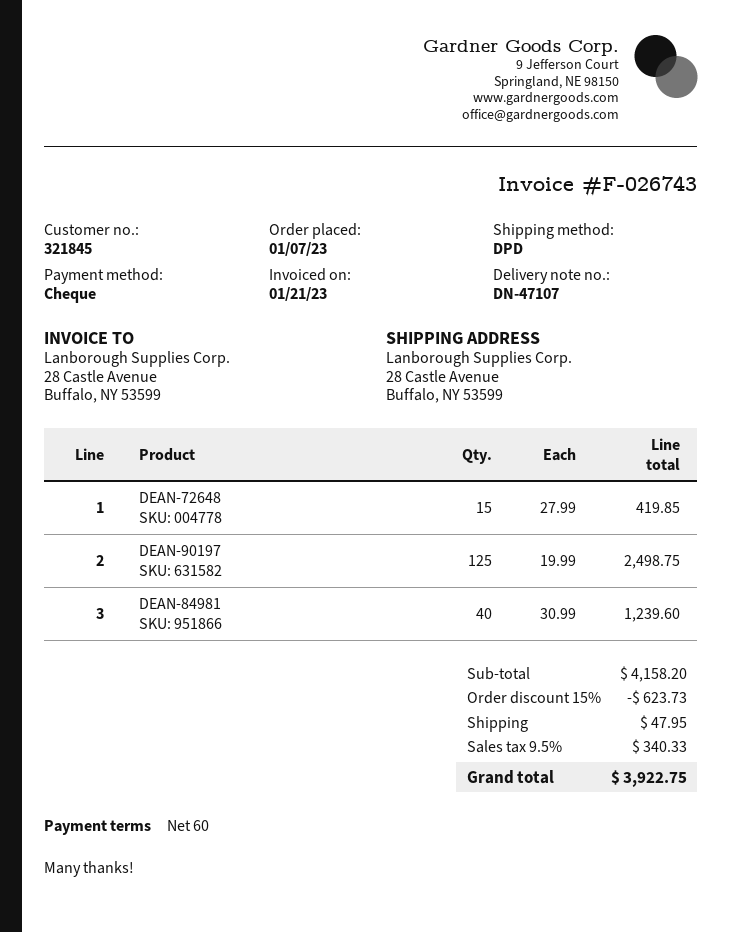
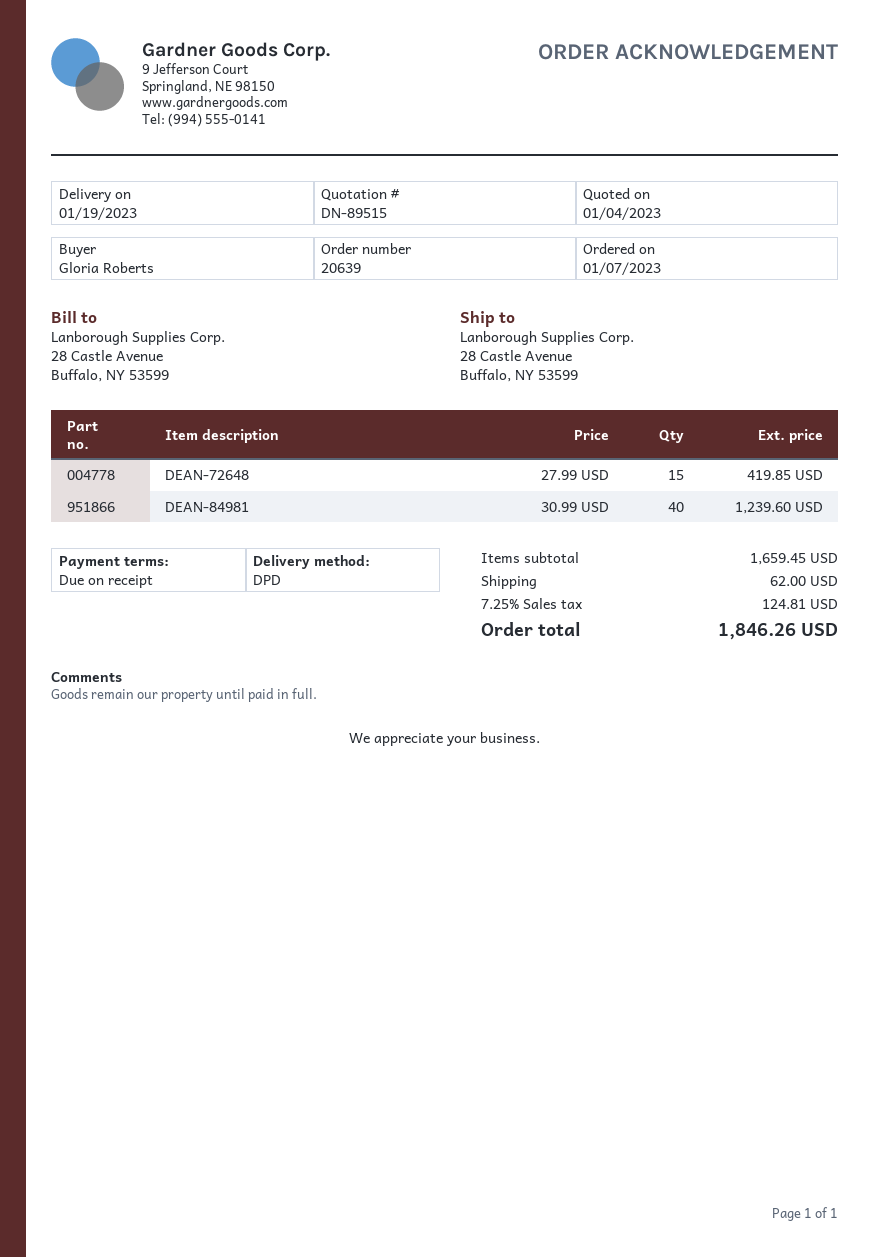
payment terms: 60 days -> on receipt
DEAN-90197: 125 x 19.99 = 2498.75 -> none
subtotal: 4158.20 -> 1659.45
discount: 15% = 623.73 -> none
shipping: 47.95 -> 62.00
tax: 9.5% = 340.33 -> 7.25% = 124.81
total: 3922.75 -> 1846.26

